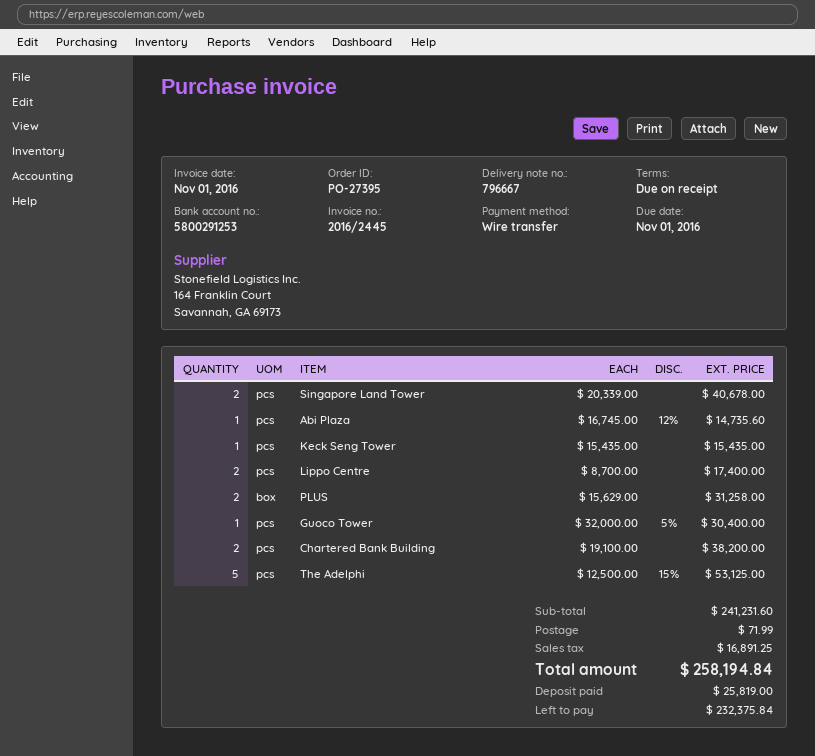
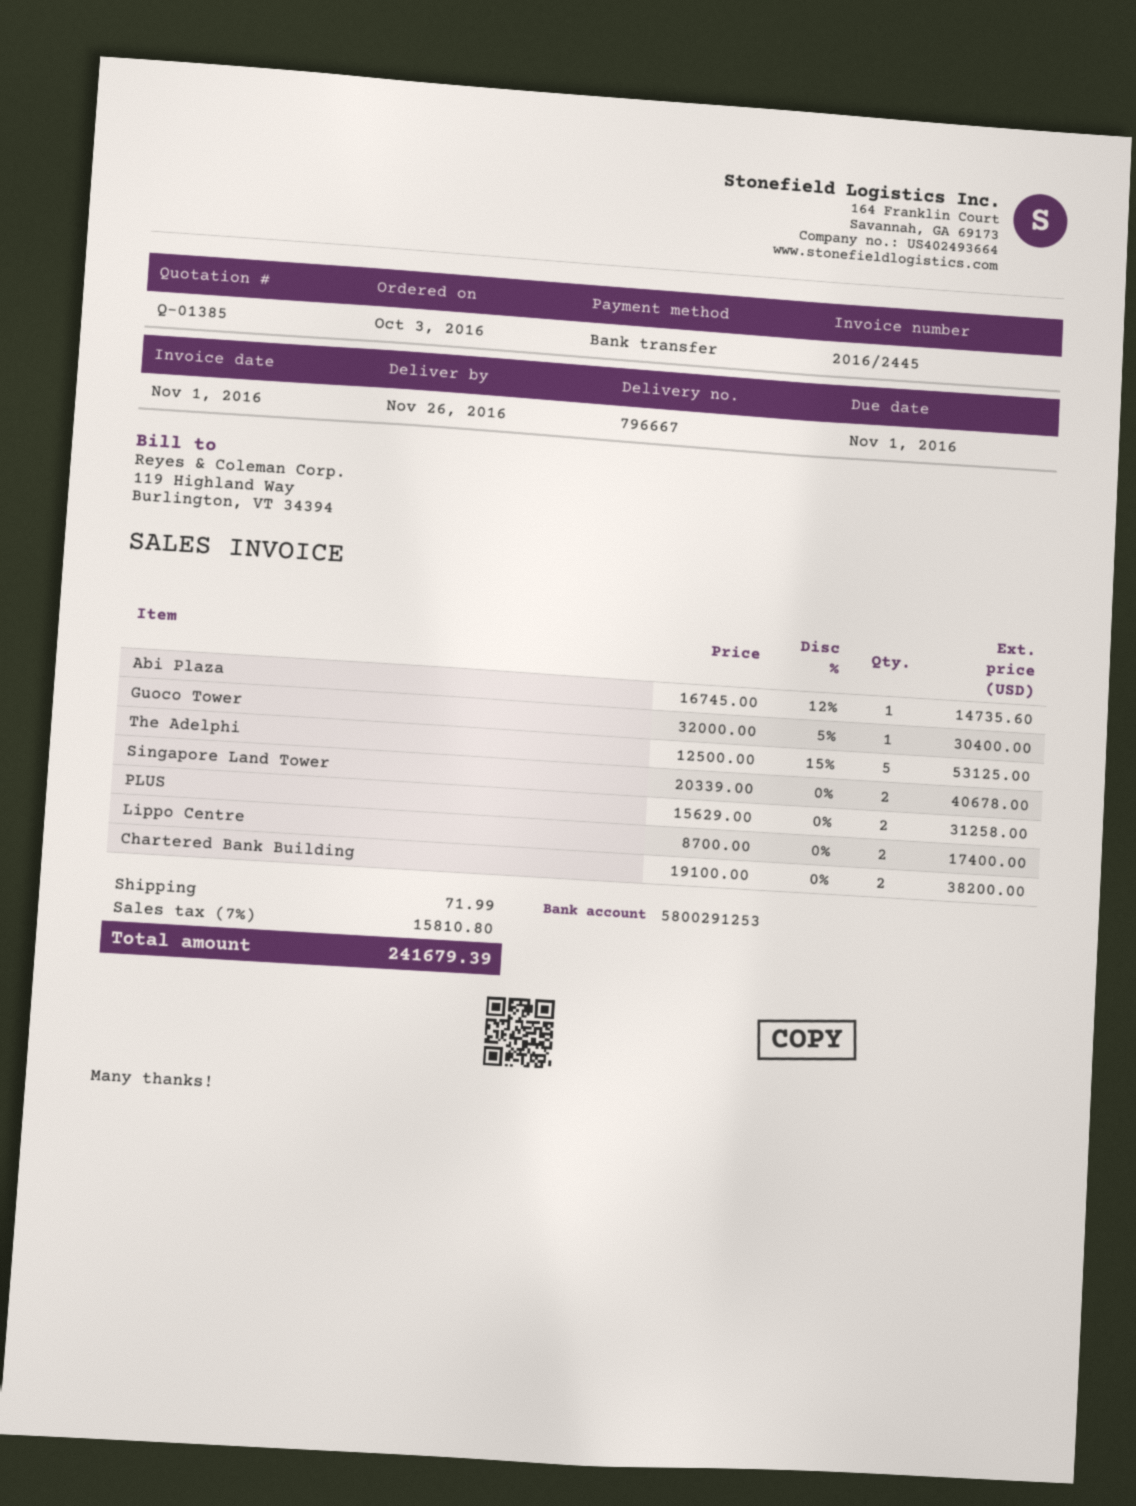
Keck Seng Tower: 1 x 15435.00 = 15435.00 -> none
tax: 16891.25 -> 15810.80
total: 258194.84 -> 241679.39

